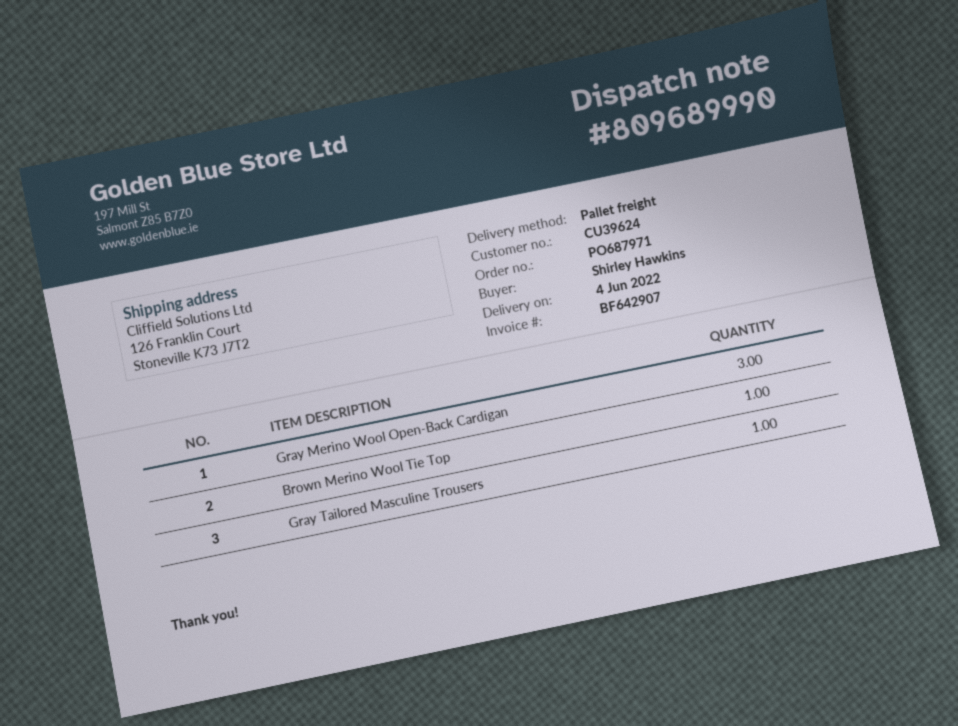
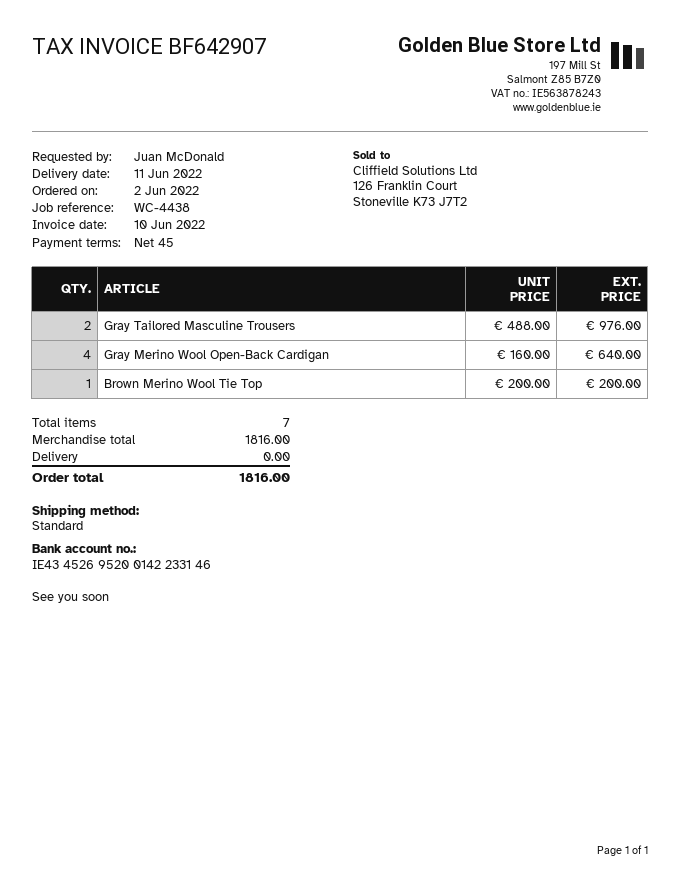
delivery date: 2022-06-04 -> 2022-06-11
ordered by: Shirley Hawkins -> Juan McDonald
shipping method: pallet freight -> standard
Gray Merino Wool Open-Back Cardigan: 3 -> 4
Gray Tailored Masculine Trousers: 1 -> 2

